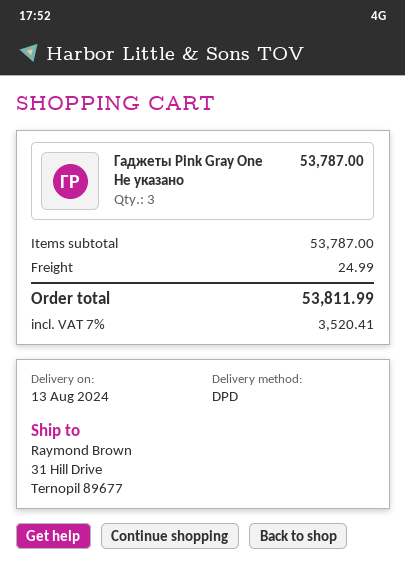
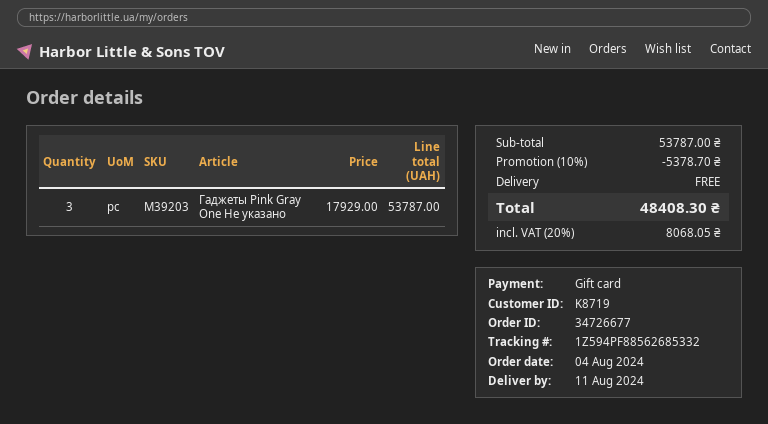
delivery date: 2024-08-13 -> 2024-08-11
discount: none -> 10% = 5378.70
shipping: 24.99 -> 0.00
tax: 7% = 3520.41 -> 20% = 8068.05
total: 53811.99 -> 48408.30

